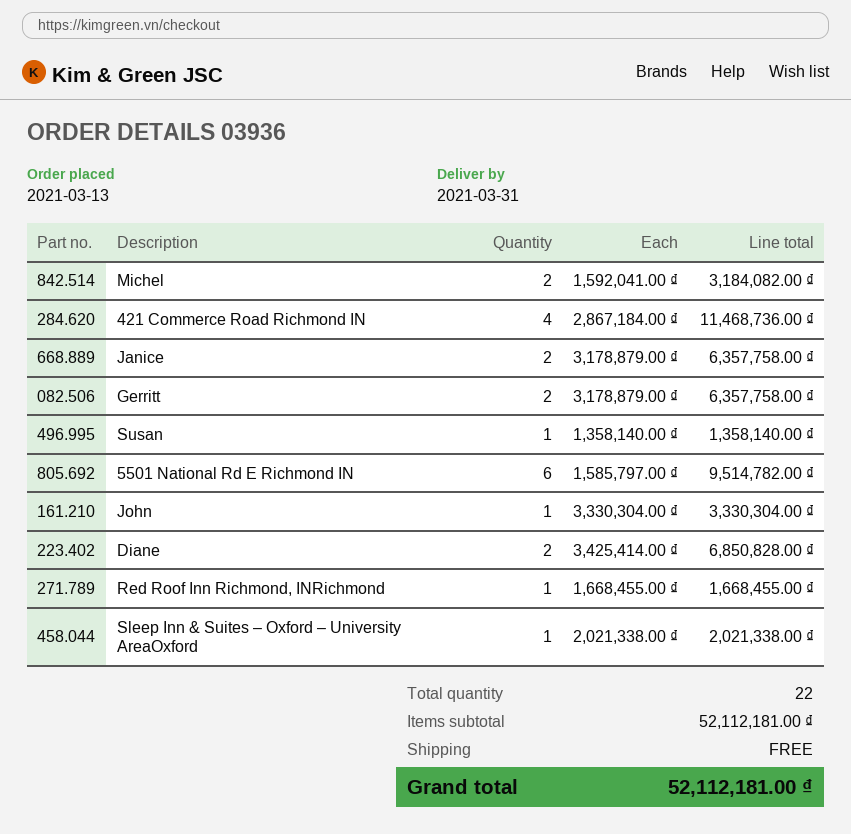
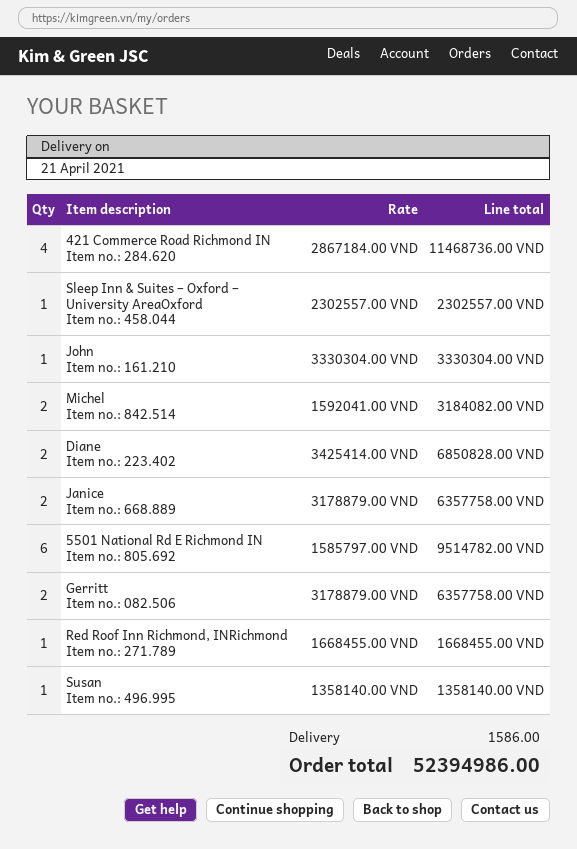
delivery date: 2021-03-31 -> 2021-04-21
Sleep Inn & Suites – Oxford – University AreaOxford: 1 x 2021338.00 = 2021338.00 -> 1 x 2302557.00 = 2302557.00
shipping: 0.00 -> 1586.00
total: 52112181.00 -> 52394986.00

